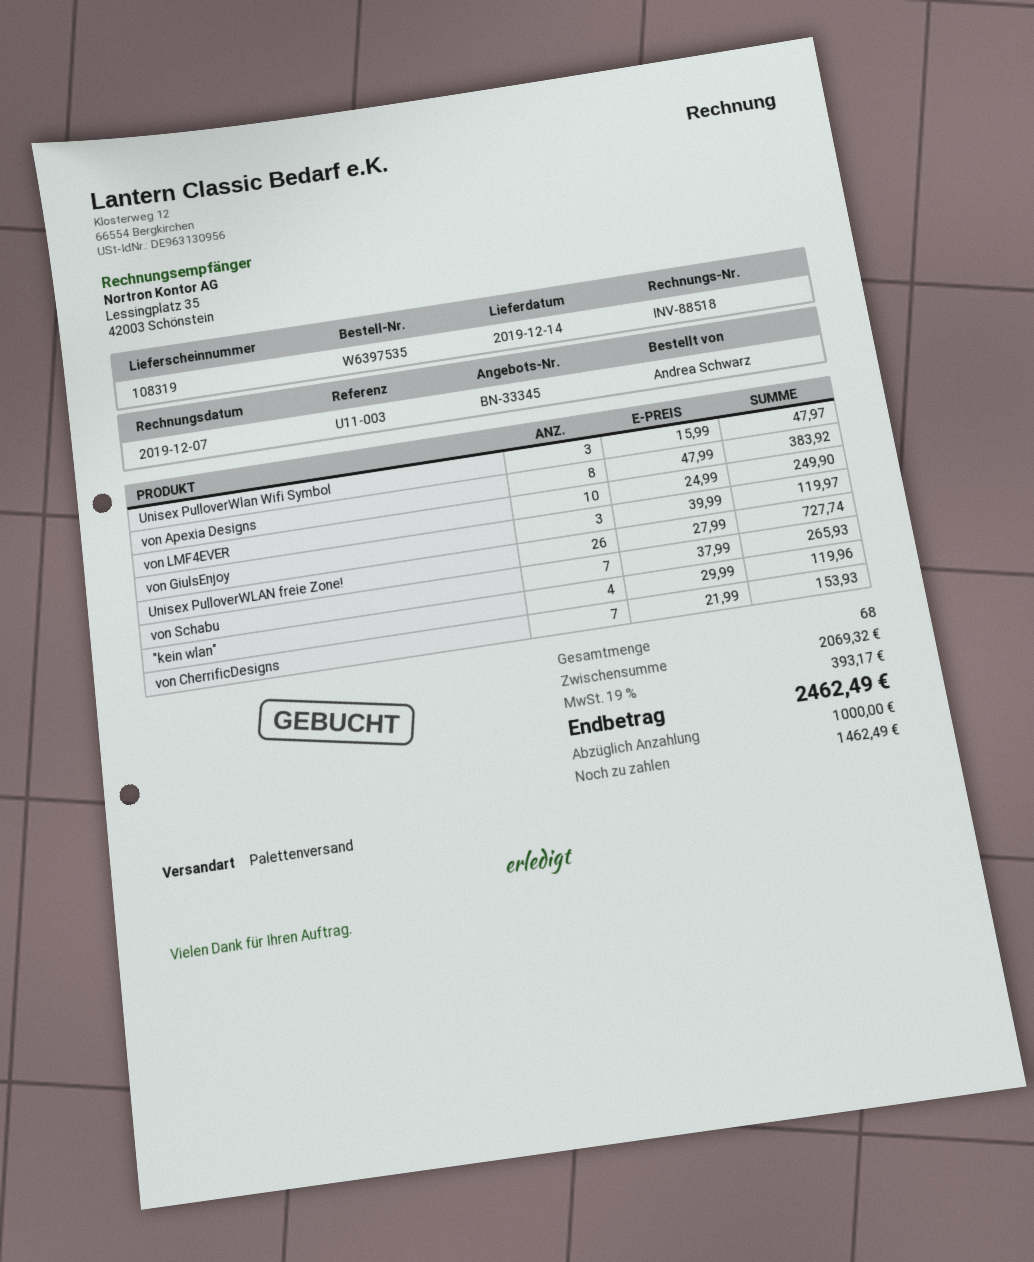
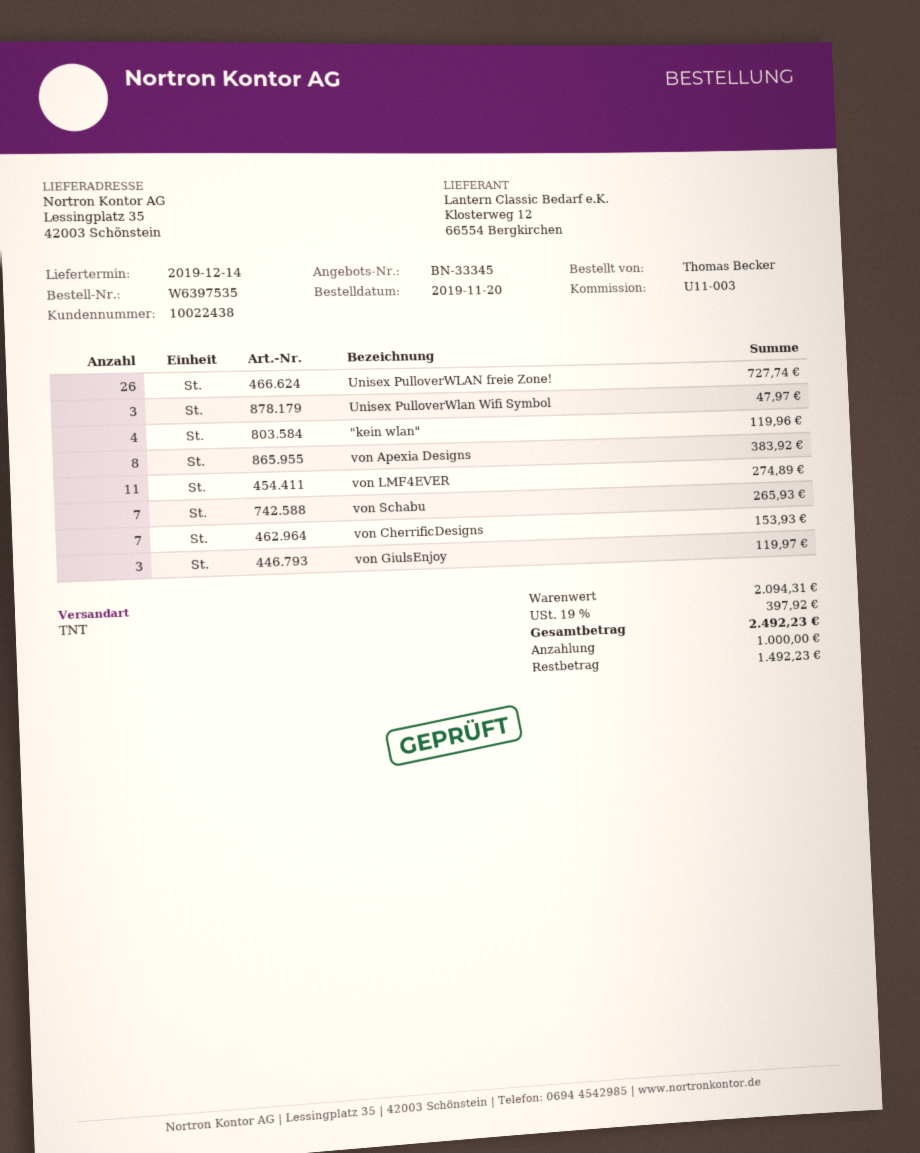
ordered by: Andrea Schwarz -> Thomas Becker
shipping method: pallet freight -> TNT
von LMF4EVER: 10 for 249.90 -> 11 for 274.89
subtotal: 2069.32 -> 2094.31
tax: 19% = 393.17 -> 19% = 397.92
total: 2462.49 -> 2492.23
balance: 1462.49 -> 1492.23

